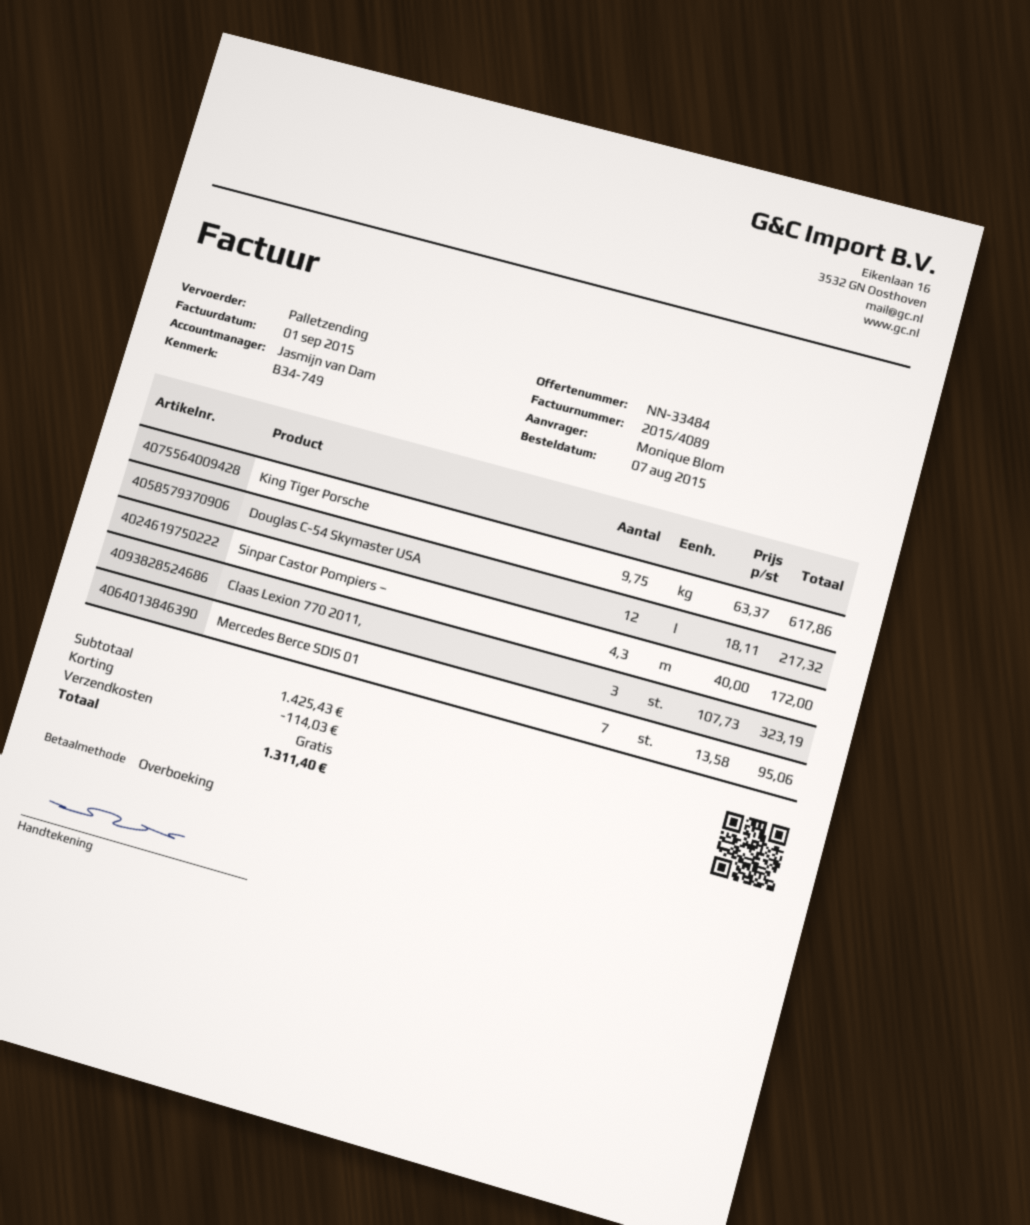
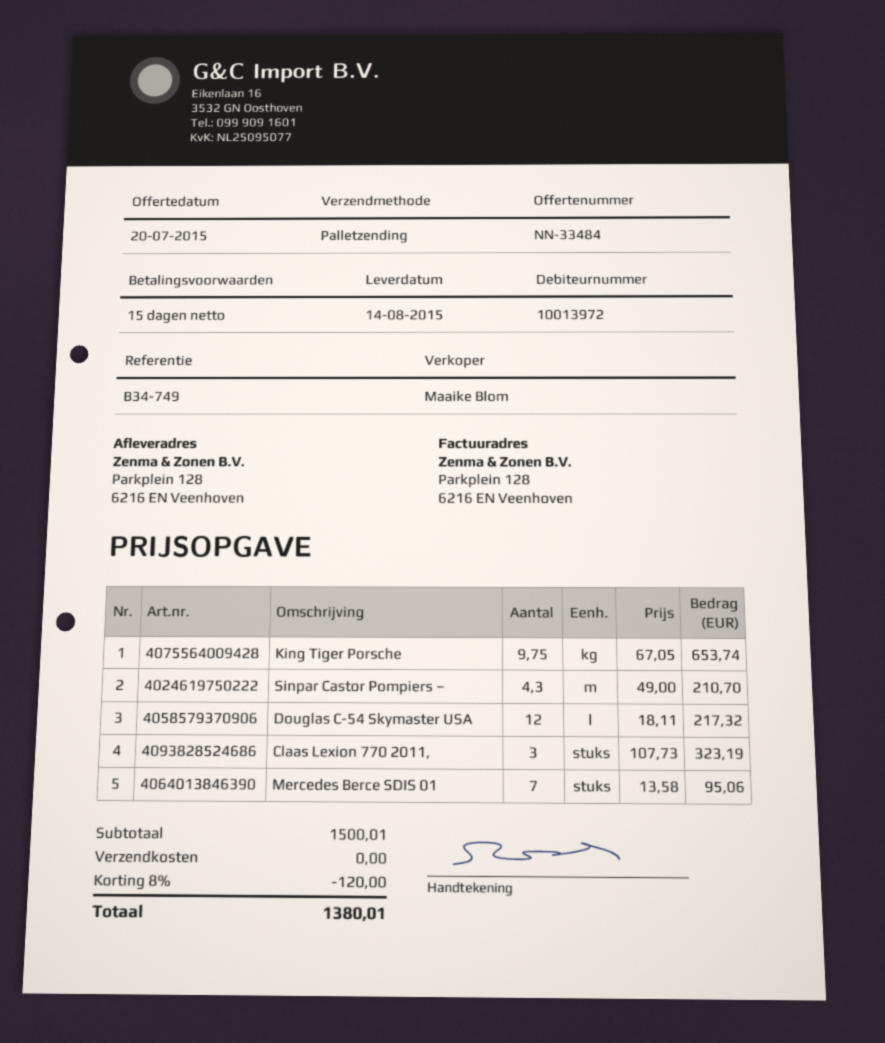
sales rep: Jasmijn van Dam -> Maaike Blom
King Tiger Porsche: 9.75 x 63.37 = 617.86 -> 9.75 x 67.05 = 653.74
Sinpar Castor Pompiers –: 4.3 x 40.00 = 172.00 -> 4.3 x 49.00 = 210.70
subtotal: 1425.43 -> 1500.01
discount: 114.03 -> 120.00
total: 1311.40 -> 1380.01

